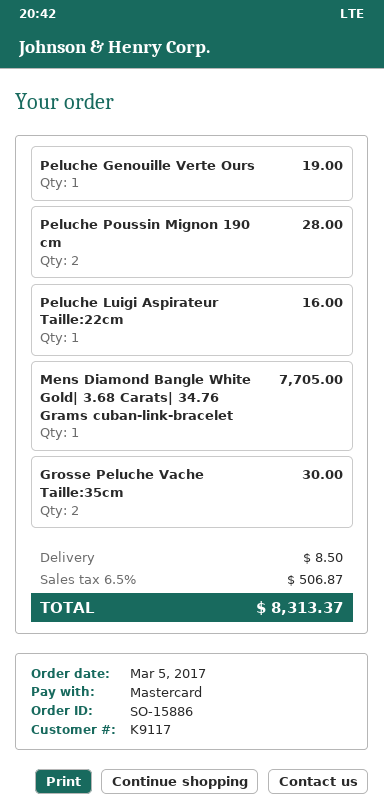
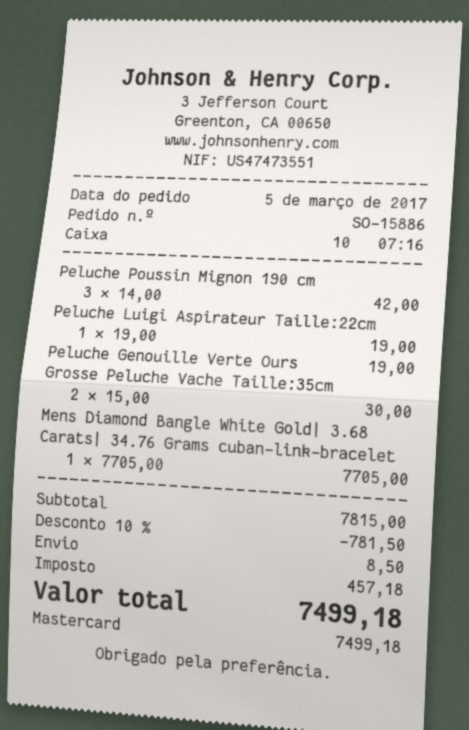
Peluche Poussin Mignon 190 cm: 2 for 28.00 -> 3 for 42.00
Peluche Luigi Aspirateur Taille:22cm: 1 for 16.00 -> 1 for 19.00
discount: none -> 10% = 781.50
tax: 506.87 -> 457.18
total: 8313.37 -> 7499.18

